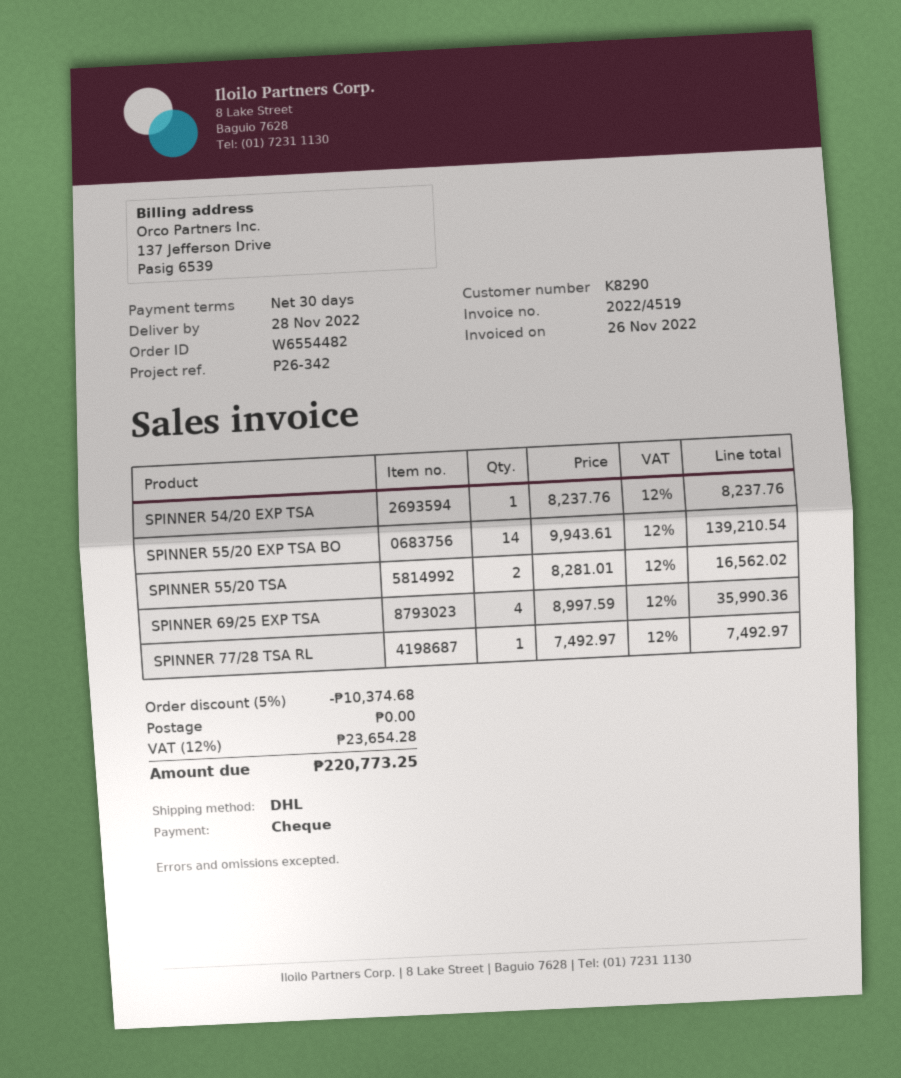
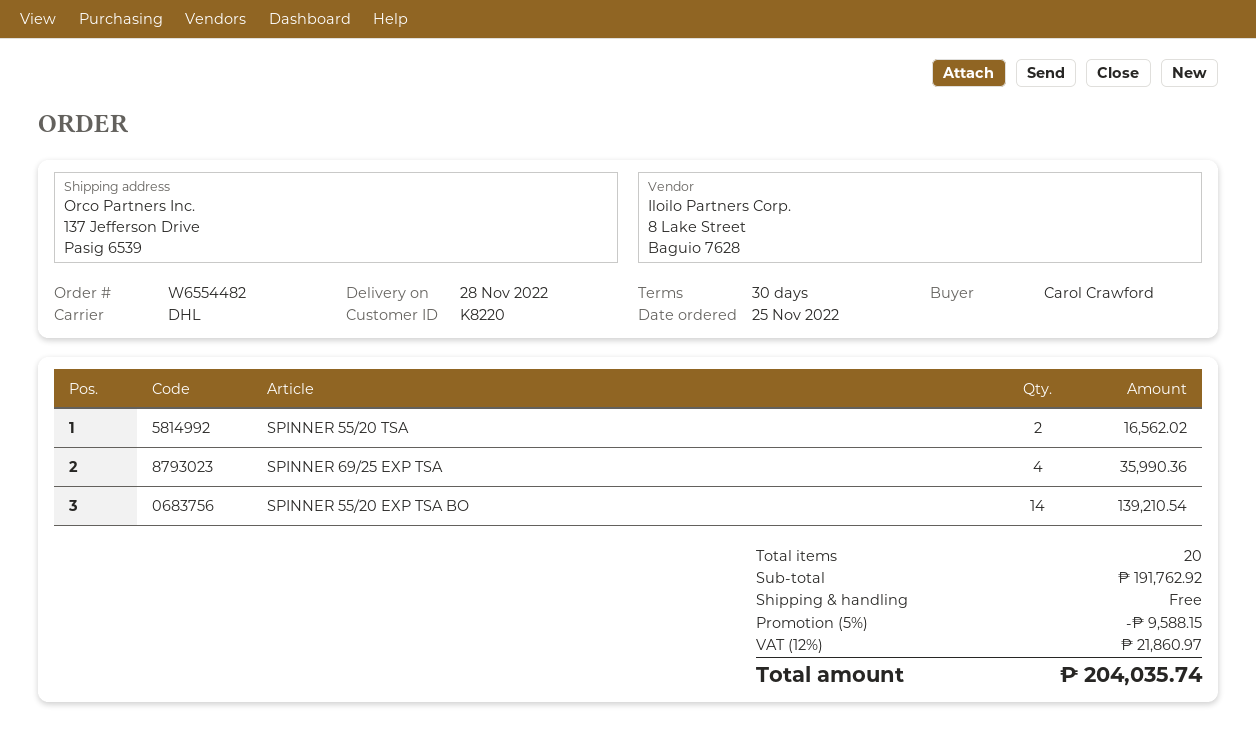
customer number: K8290 -> K8220
SPINNER 54/20 EXP TSA: 1 for 8237.76 -> none
SPINNER 77/28 TSA RL: 1 for 7492.97 -> none
discount: 5% = 10374.68 -> 5% = 9588.15
tax: 12% = 23654.28 -> 12% = 21860.97
total: 220773.25 -> 204035.74

